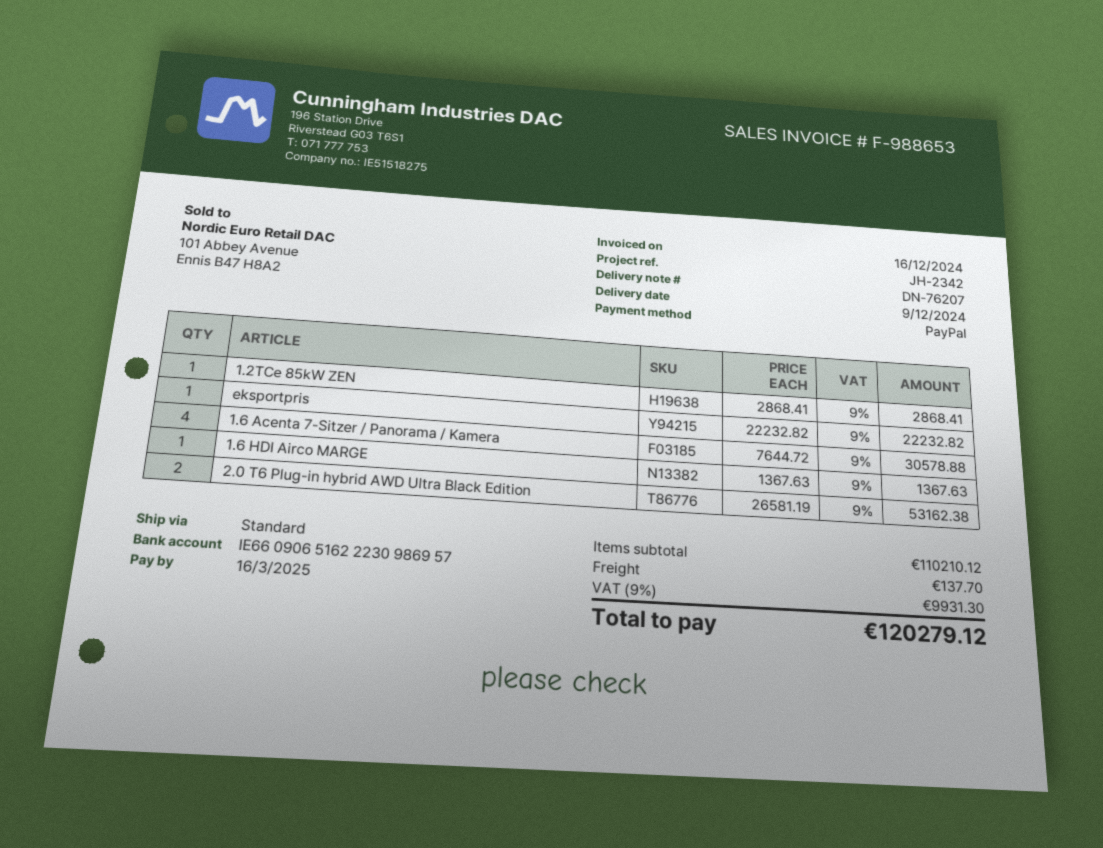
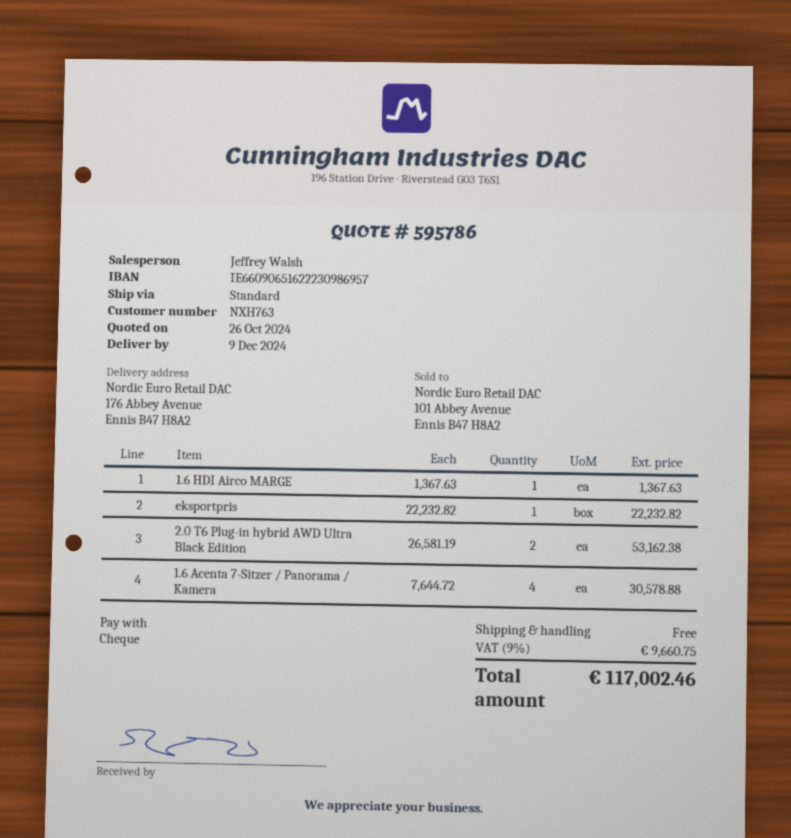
payment method: PayPal -> cheque
1.2TCe 85kW ZEN: 1 x 2868.41 = 2868.41 -> none
shipping: 137.70 -> 0.00
tax: 9% = 9931.30 -> 9% = 9660.75
total: 120279.12 -> 117002.46

